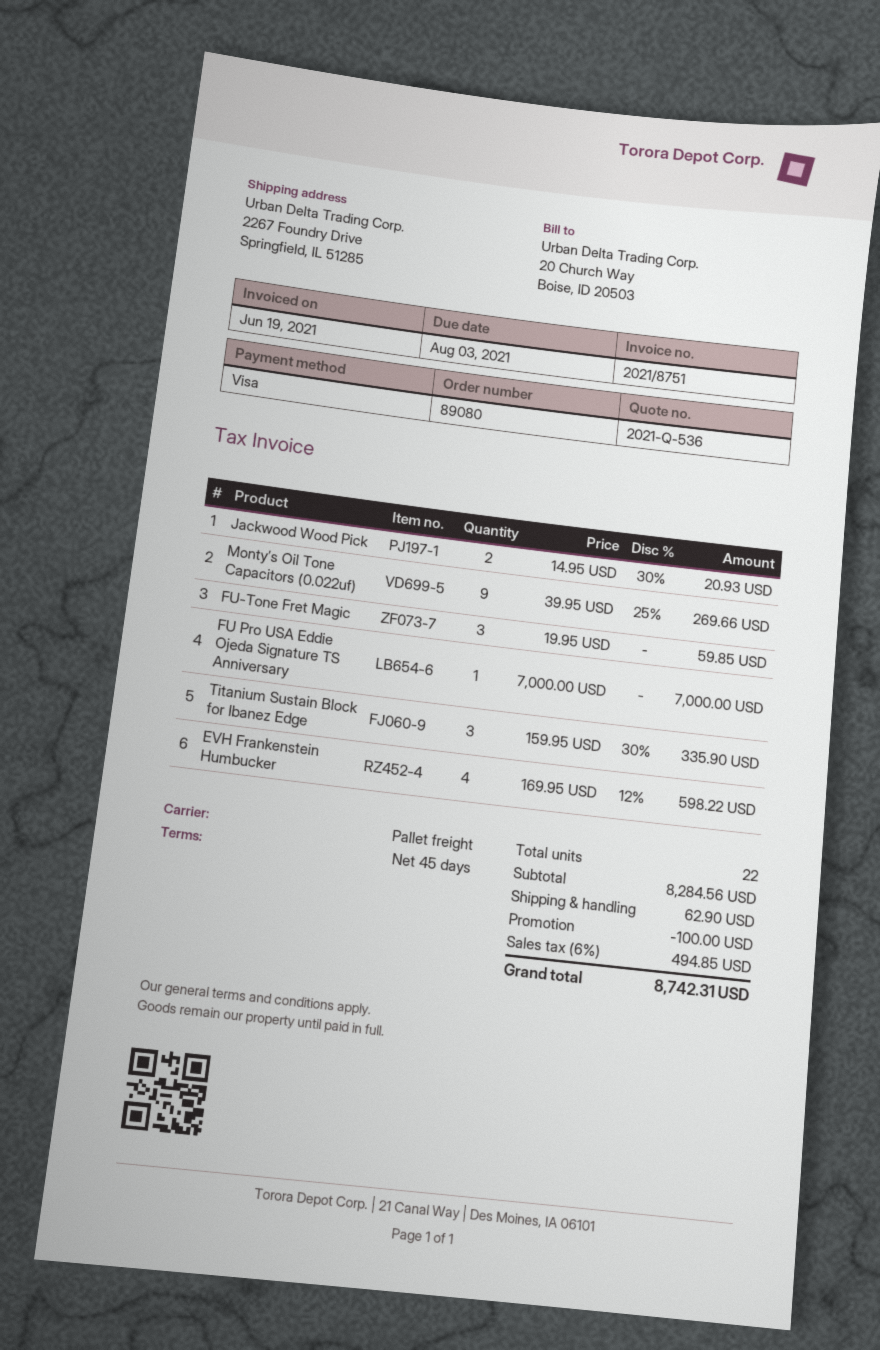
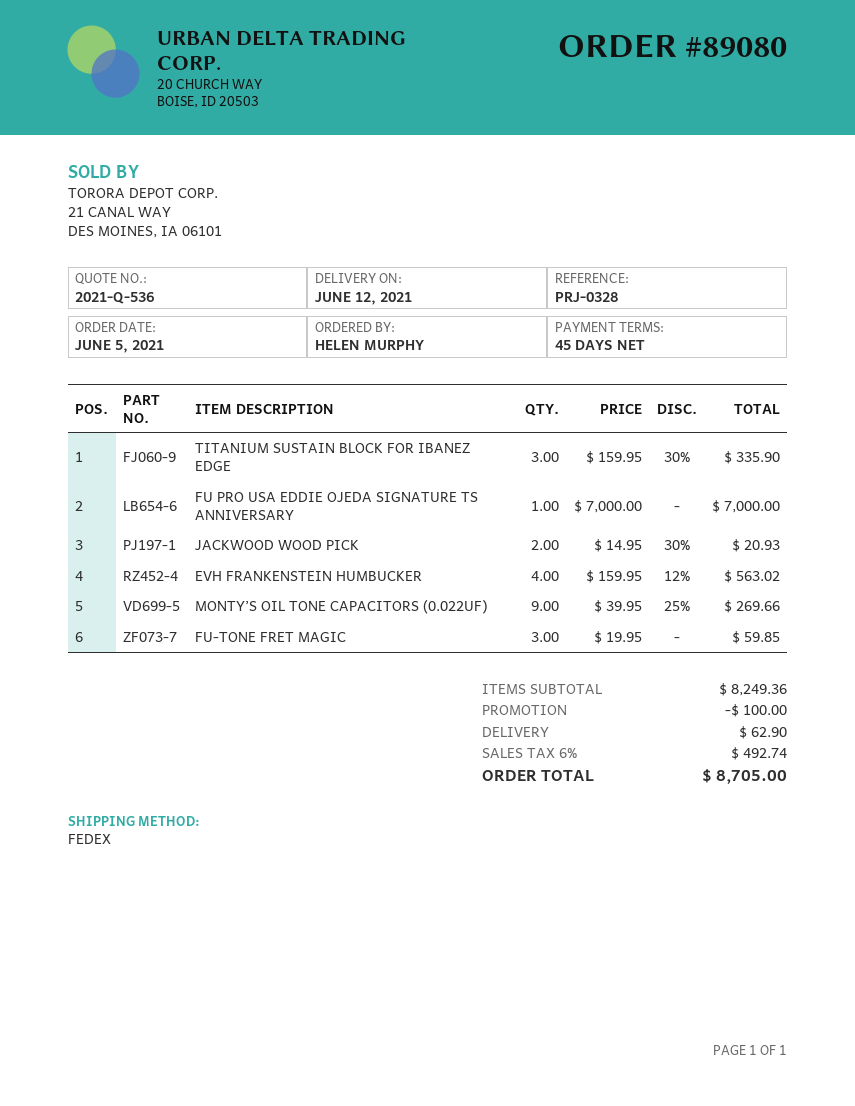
shipping method: pallet freight -> FedEx
EVH Frankenstein Humbucker: 4 x 169.95 - 12% = 598.22 -> 4 x 159.95 - 12% = 563.02
subtotal: 8284.56 -> 8249.36
tax: 6% = 494.85 -> 6% = 492.74
total: 8742.31 -> 8705.00

